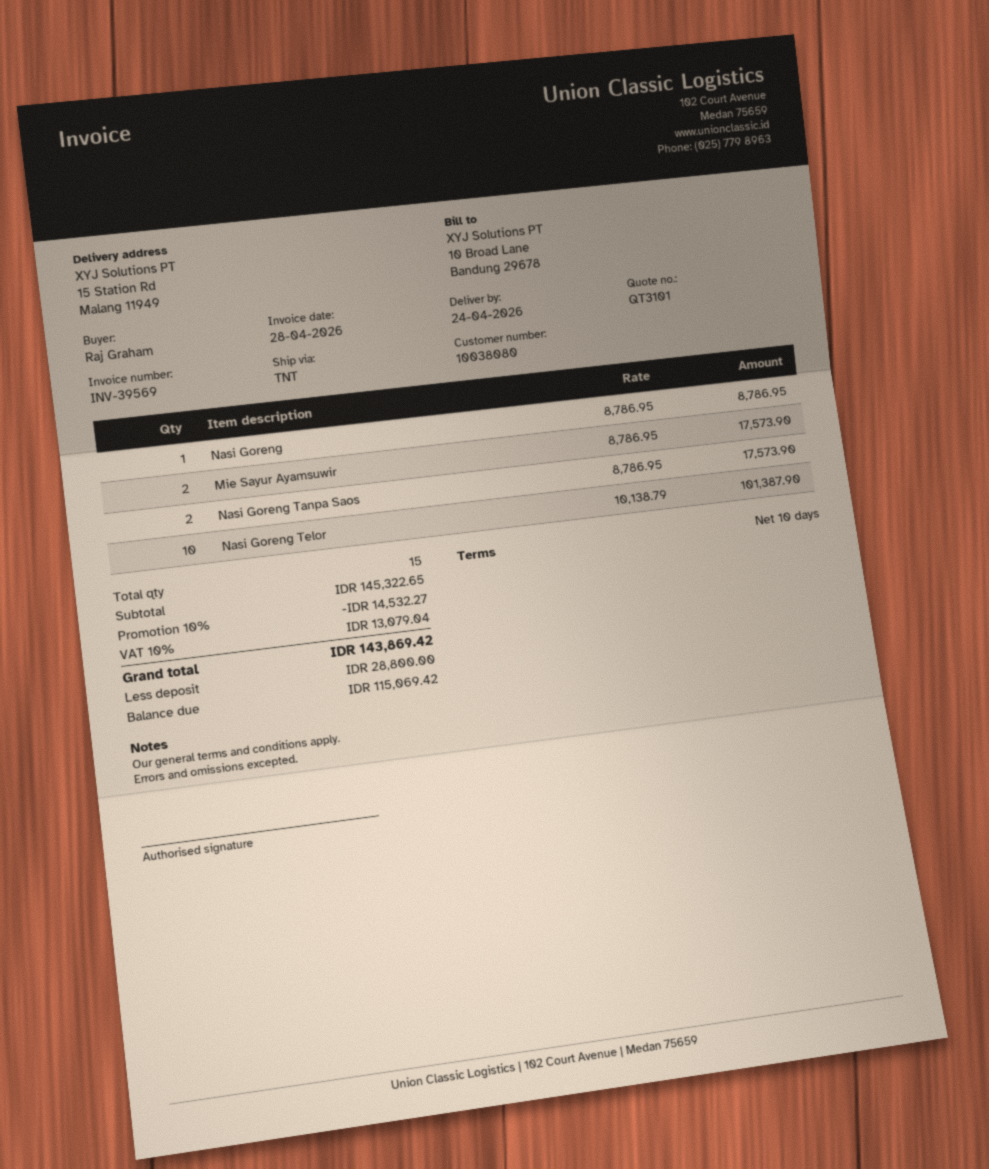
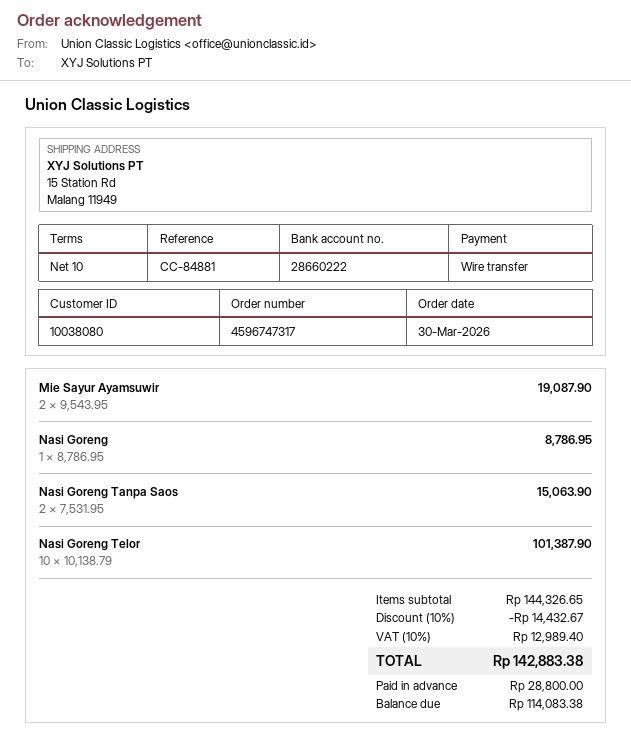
Mie Sayur Ayamsuwir: 2 x 8786.95 = 17573.90 -> 2 x 9543.95 = 19087.90
Nasi Goreng Tanpa Saos: 2 x 8786.95 = 17573.90 -> 2 x 7531.95 = 15063.90
subtotal: 145322.65 -> 144326.65
discount: 10% = 14532.27 -> 10% = 14432.67
tax: 10% = 13079.04 -> 10% = 12989.40
total: 143869.42 -> 142883.38
balance: 115069.42 -> 114083.38

